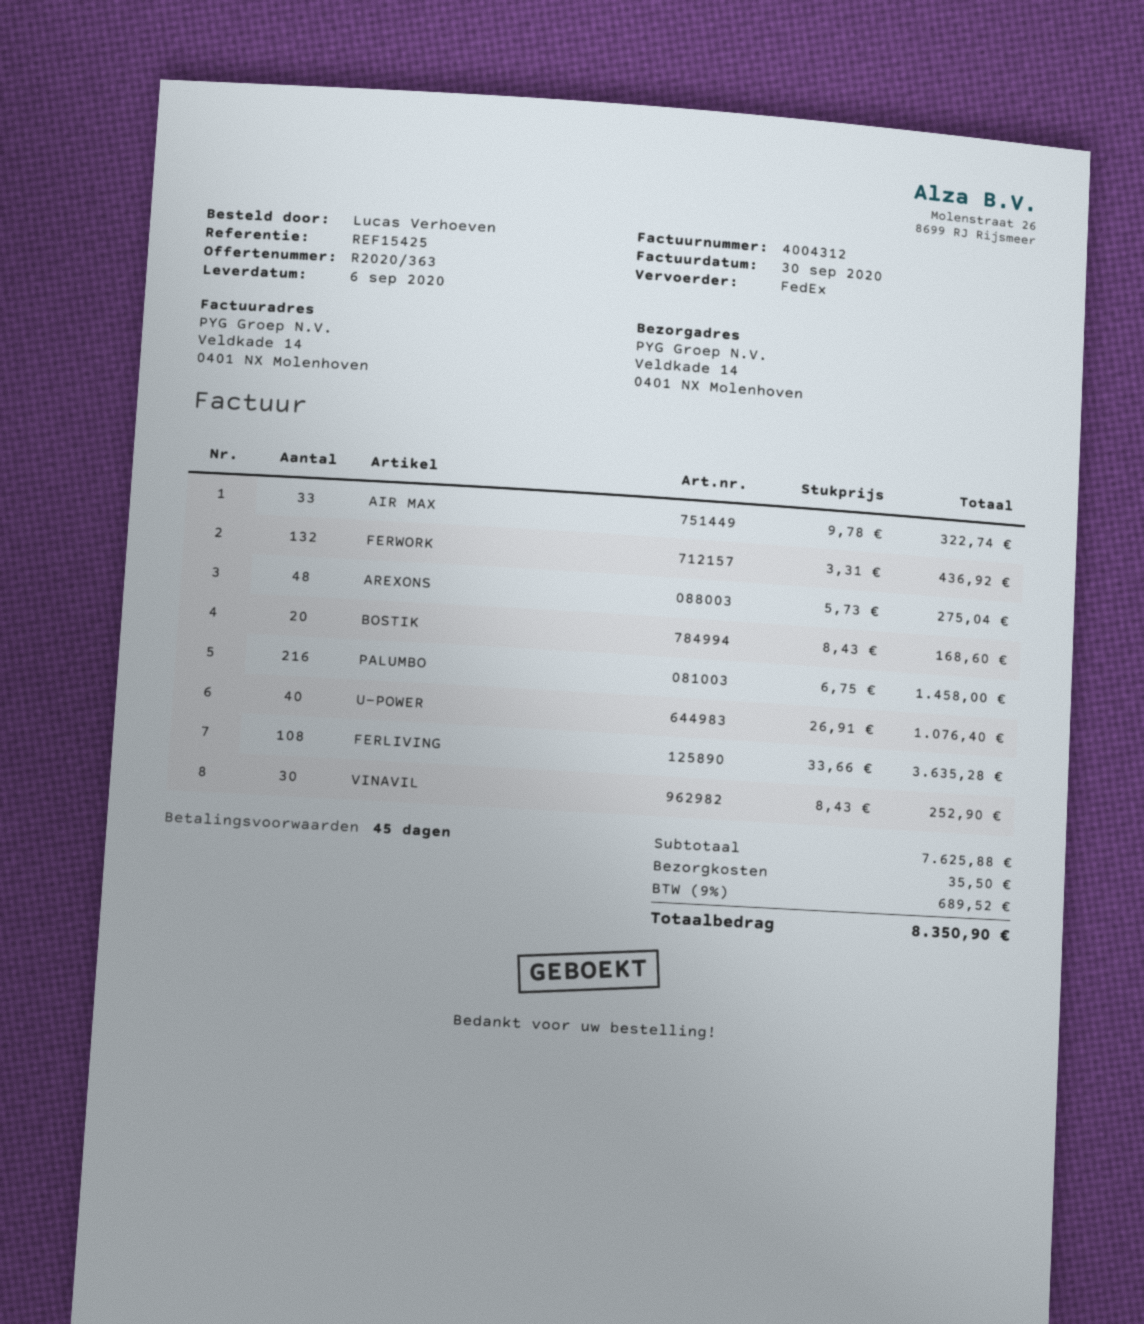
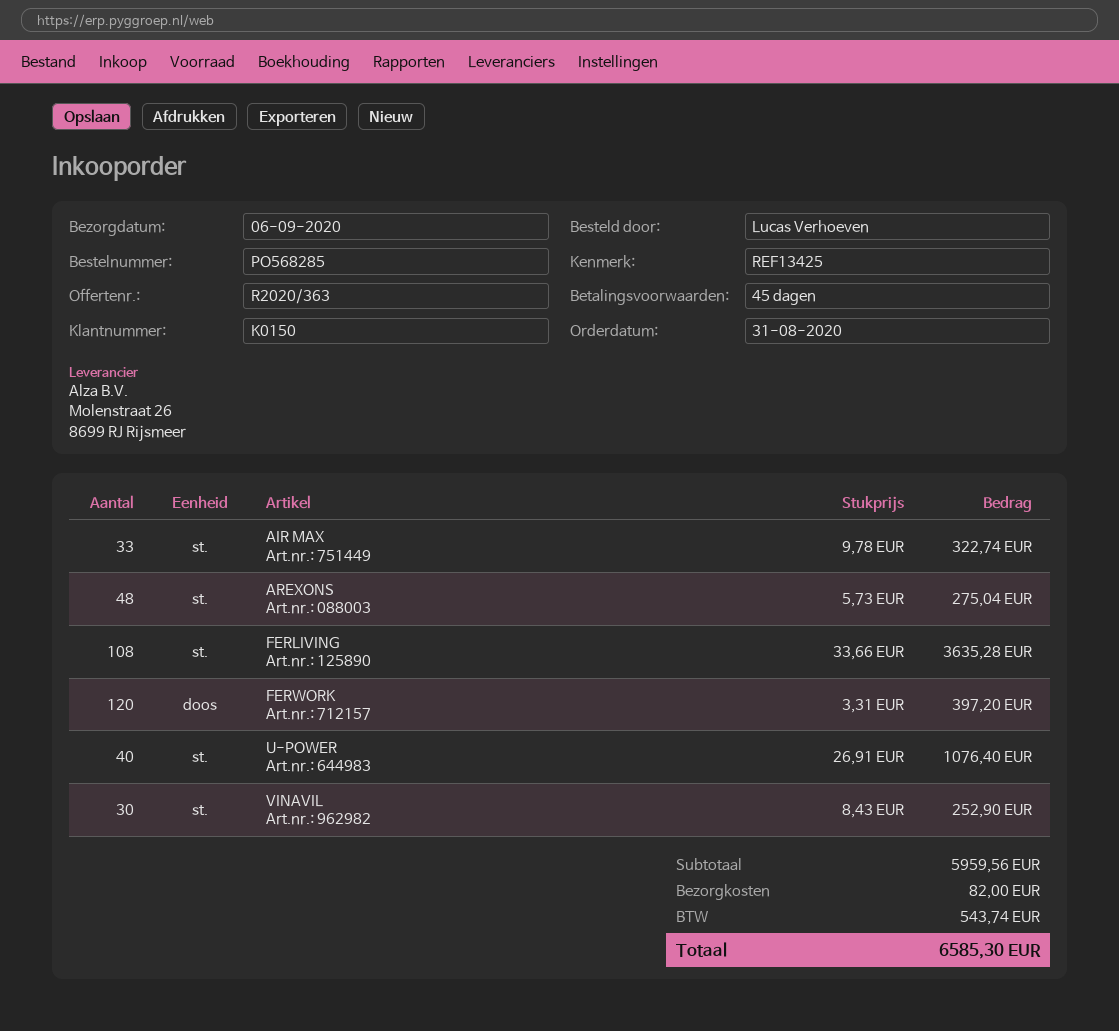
reference: REF15425 -> REF13425
FERWORK: 132 x 3.31 = 436.92 -> 120 x 3.31 = 397.20
BOSTIK: 20 x 8.43 = 168.60 -> none
PALUMBO: 216 x 6.75 = 1458.00 -> none
subtotal: 7625.88 -> 5959.56
shipping: 35.50 -> 82.00
tax: 689.52 -> 543.74
total: 8350.90 -> 6585.30

